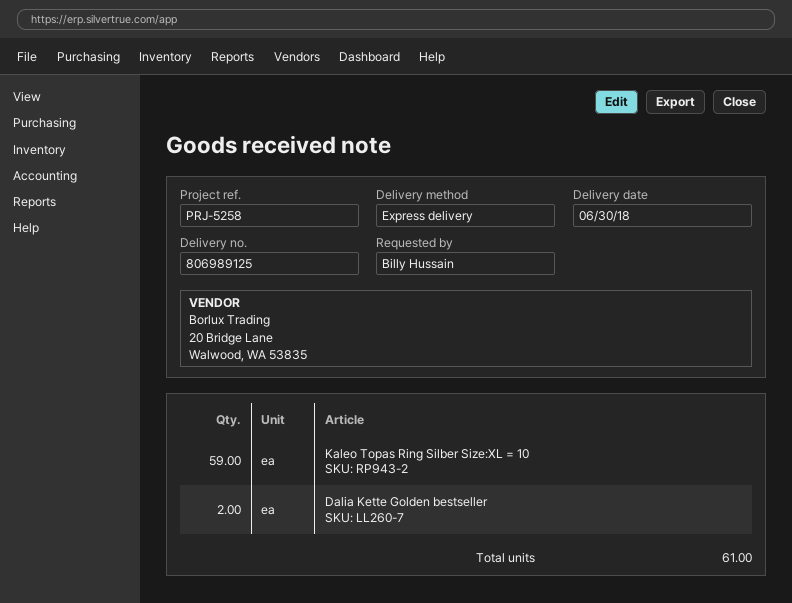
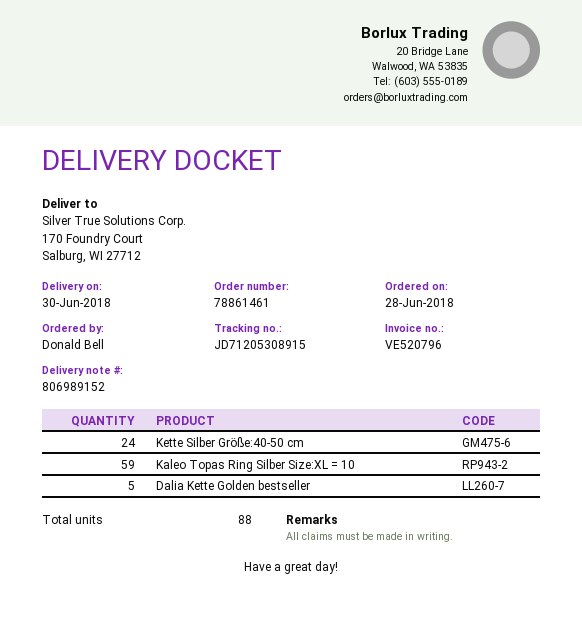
delivery note number: 806989125 -> 806989152
ordered by: Billy Hussain -> Donald Bell
Dalia Kette Golden bestseller: 2 -> 5
Kette Silber Größe:40-50 cm: none -> 24
total quantity: 61 -> 88

